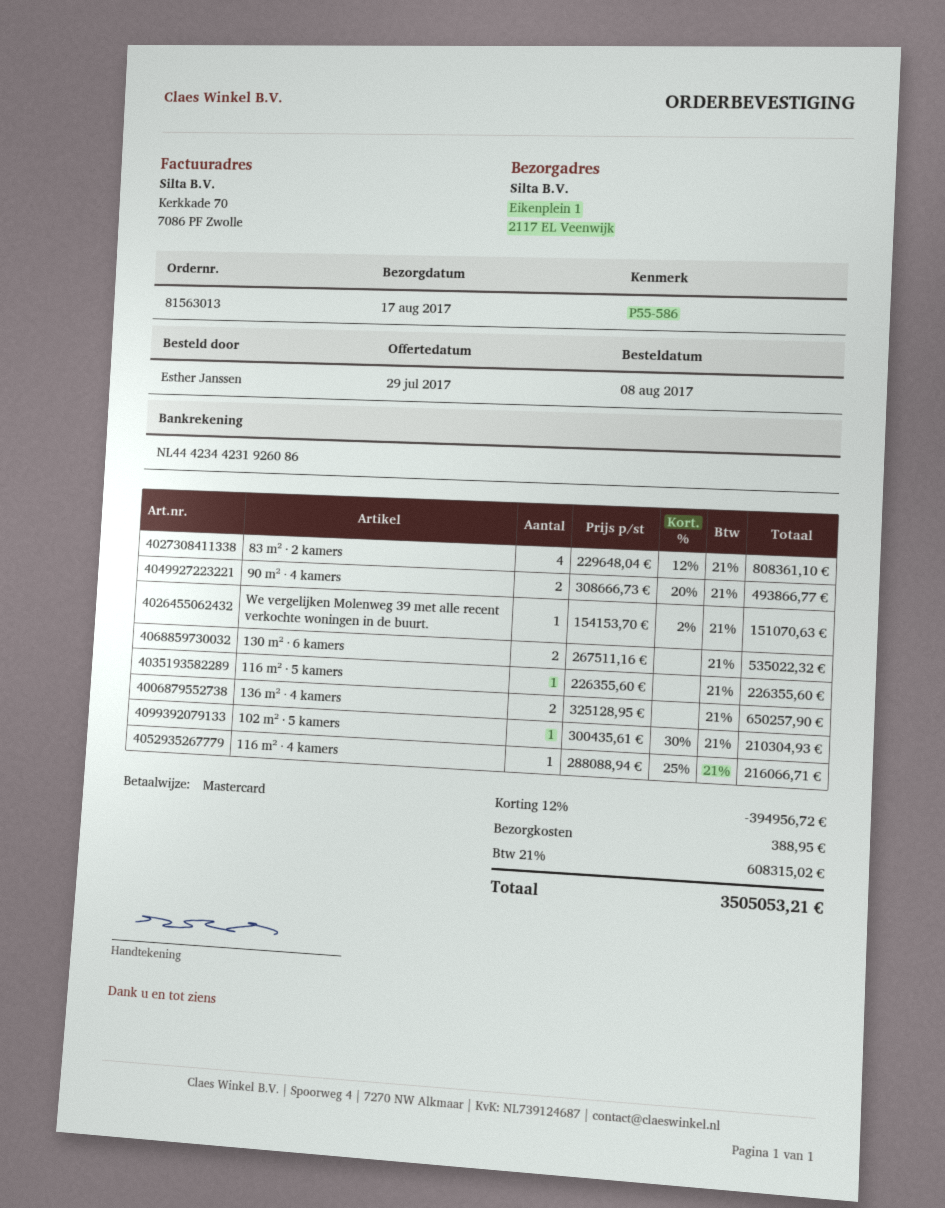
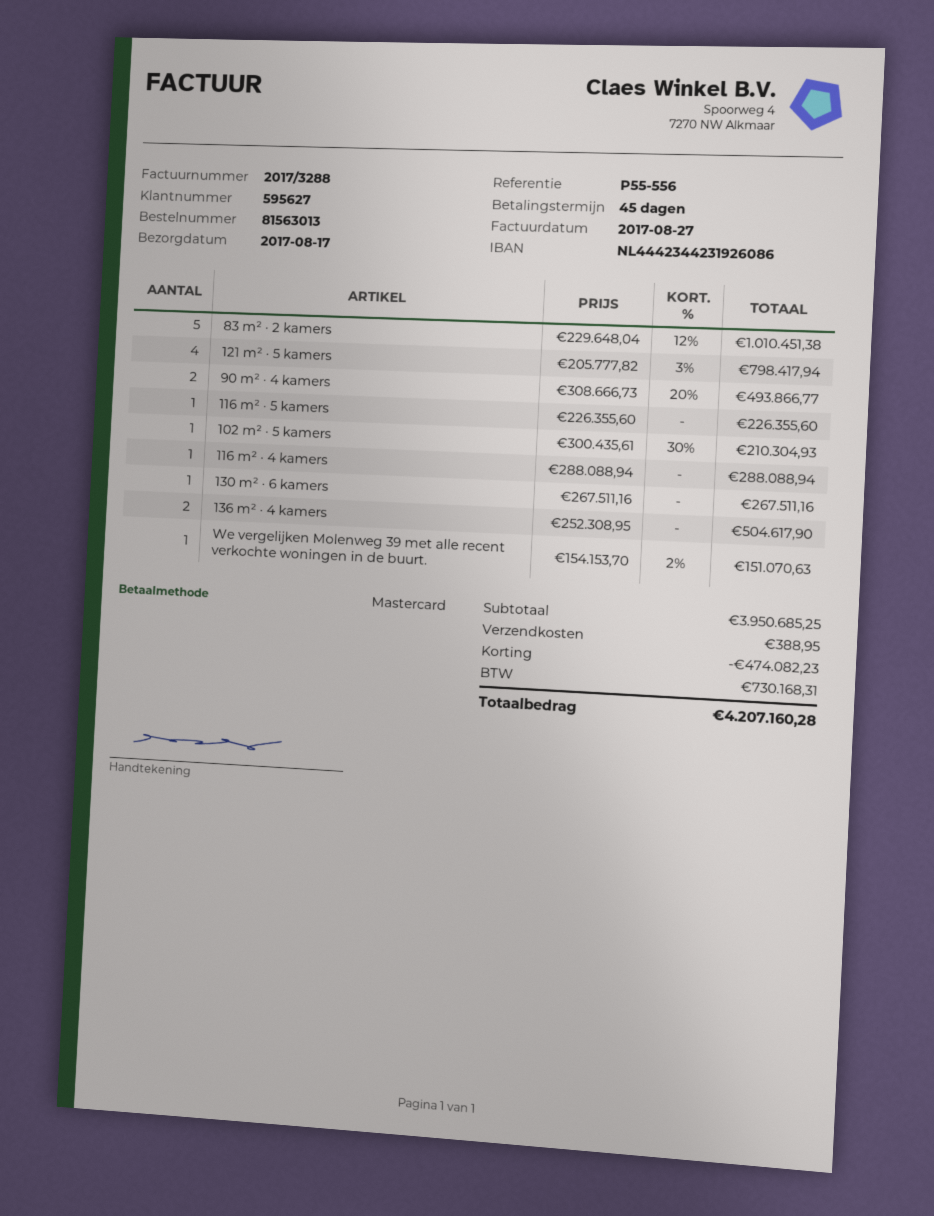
reference: P55-586 -> P55-556
83 m² · 2 kamers: 4 x 229648.04 - 12% = 808361.10 -> 5 x 229648.04 - 12% = 1010451.38
130 m² · 6 kamers: 2 x 267511.16 = 535022.32 -> 1 x 267511.16 = 267511.16
136 m² · 4 kamers: 2 x 325128.95 = 650257.90 -> 2 x 252308.95 = 504617.90
116 m² · 4 kamers: 1 x 288088.94 - 25% = 216066.71 -> 1 x 288088.94 = 288088.94
121 m² · 5 kamers: none -> 4 x 205777.82 - 3% = 798417.94
discount: 394956.72 -> 474082.23
tax: 608315.02 -> 730168.31
total: 3505053.21 -> 4207160.28

